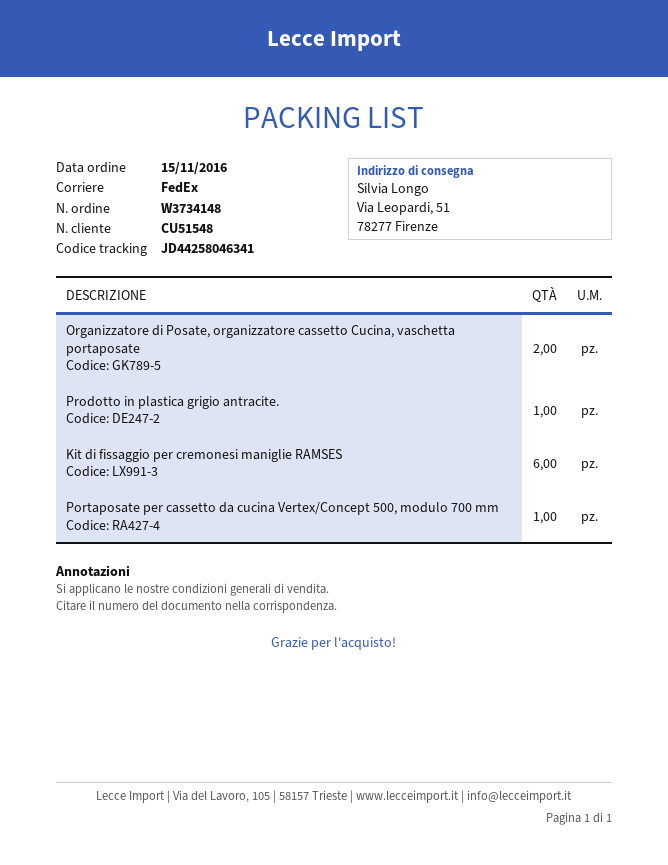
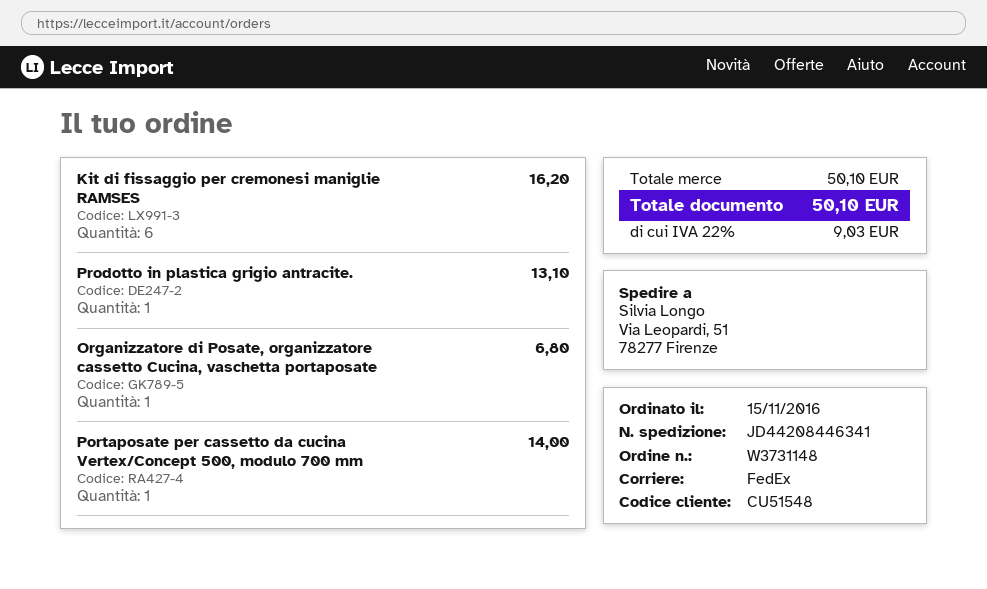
order number: W3734148 -> W3731148
tracking number: JD44258046341 -> JD44208446341
Organizzatore di Posate, organizzatore cassetto Cucina, vaschetta portaposate: 2 -> 1

